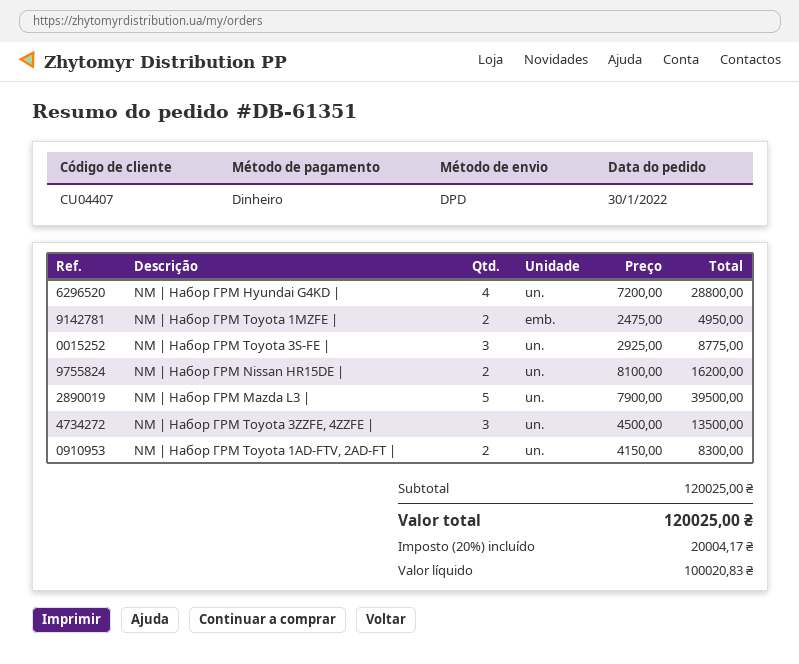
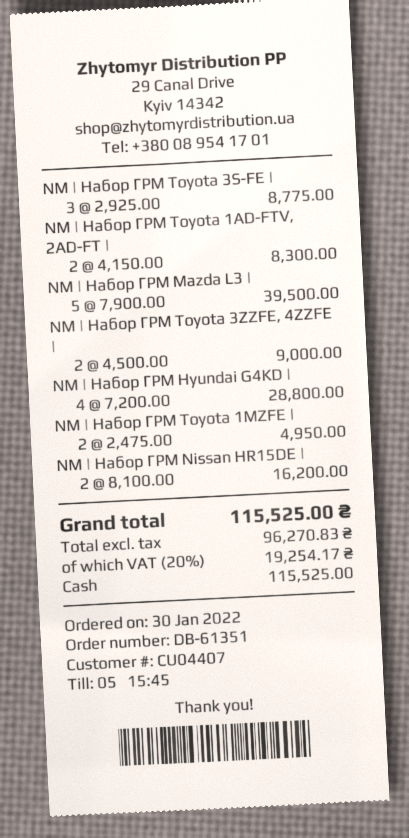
NM | Набор ГРМ Toyota 3ZZFE, 4ZZFE |: 3 x 4500.00 = 13500.00 -> 2 x 4500.00 = 9000.00
net: 100020.83 -> 96270.83
tax: 20% = 20004.17 -> 20% = 19254.17
total: 120025.00 -> 115525.00

